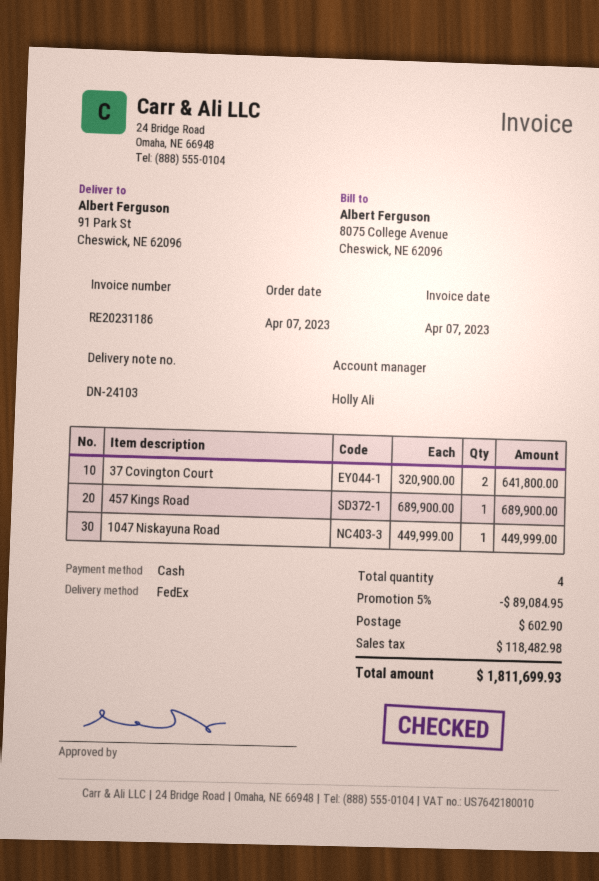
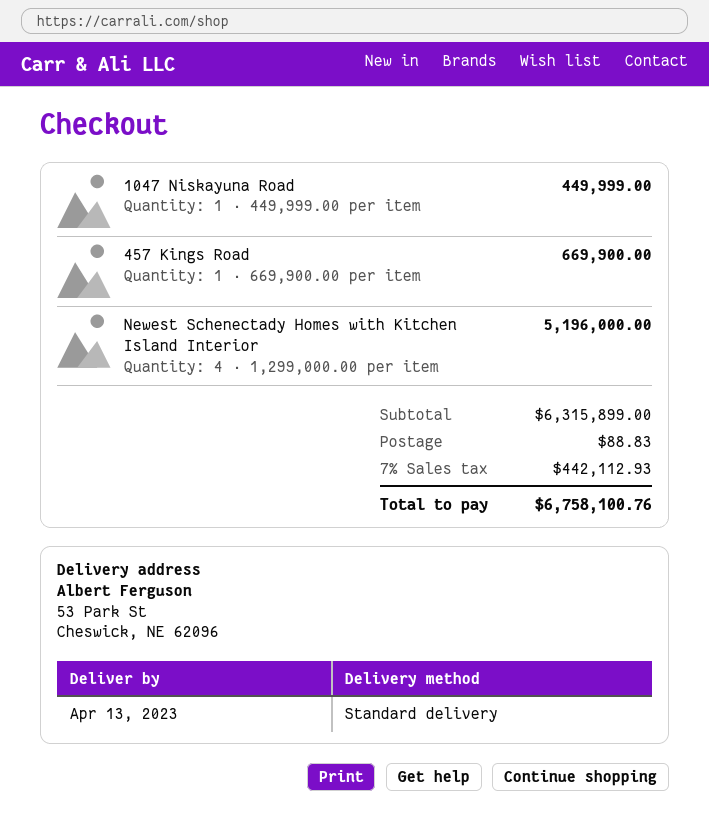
shipping method: FedEx -> standard
ship to: 91 Park St, Cheswick, NE 62096 -> 53 Park St, Cheswick, NE 62096
37 Covington Court: 2 x 320900.00 = 641800.00 -> none
457 Kings Road: 1 x 689900.00 = 689900.00 -> 1 x 669900.00 = 669900.00
Newest Schenectady Homes with Kitchen Island Interior: none -> 4 x 1299000.00 = 5196000.00
discount: 5% = 89084.95 -> none
shipping: 602.90 -> 88.83
tax: 118482.98 -> 442112.93
total: 1811699.93 -> 6758100.76

